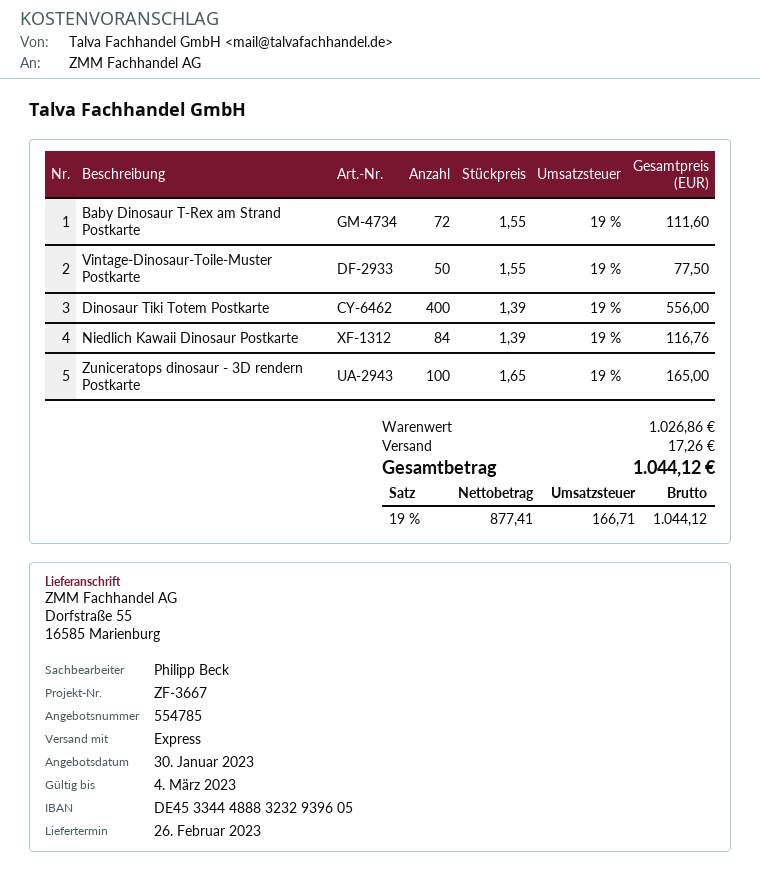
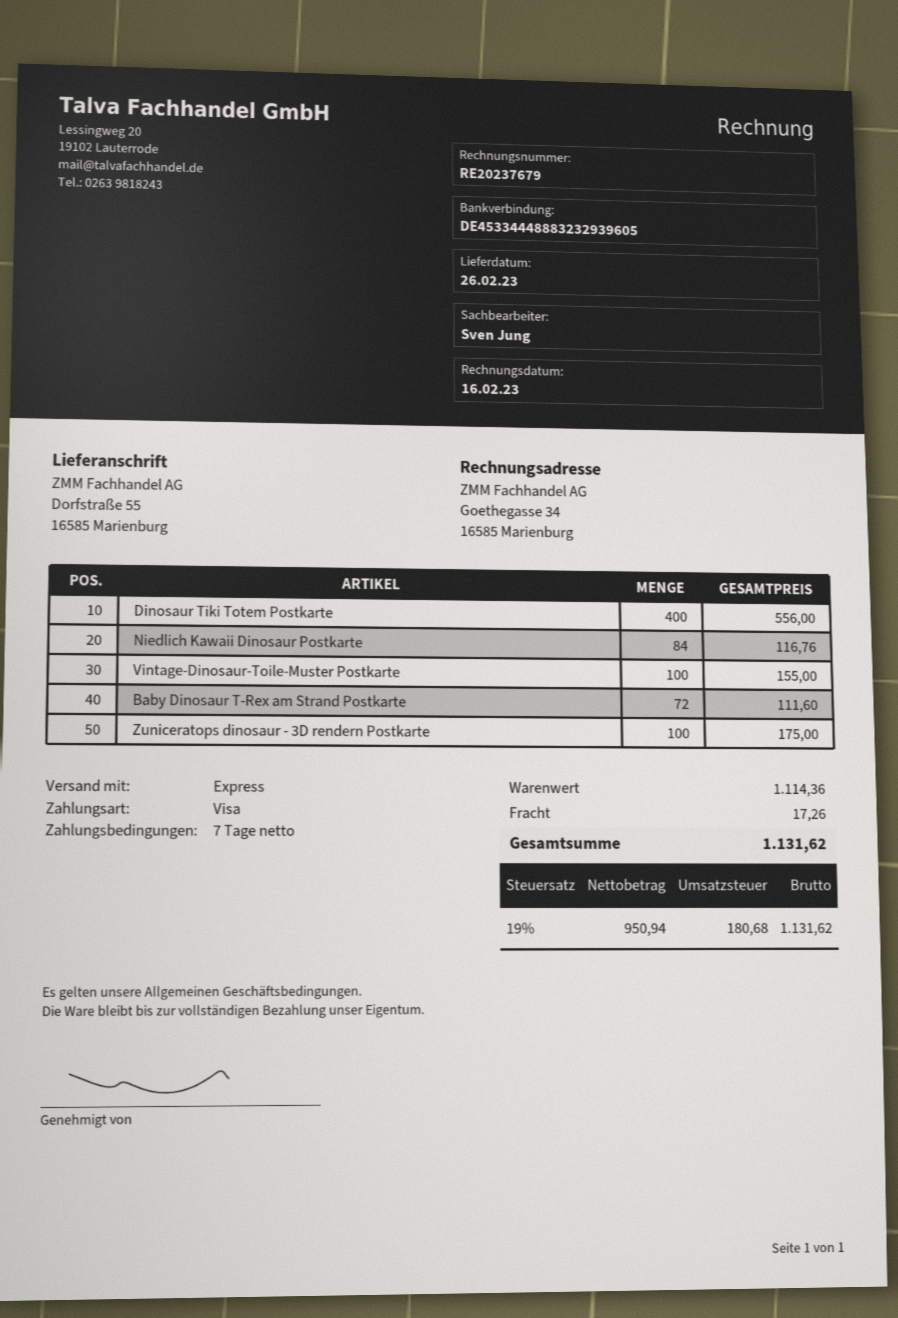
sales rep: Philipp Beck -> Sven Jung
Vintage-Dinosaur-Toile-Muster Postkarte: 50 for 77.50 -> 100 for 155.00
Zuniceratops dinosaur - 3D rendern Postkarte: 100 for 165.00 -> 100 for 175.00
subtotal: 1026.86 -> 1114.36
net: 877.41 -> 950.94
tax: 19% = 166.71 -> 19% = 180.68
total: 1044.12 -> 1131.62

